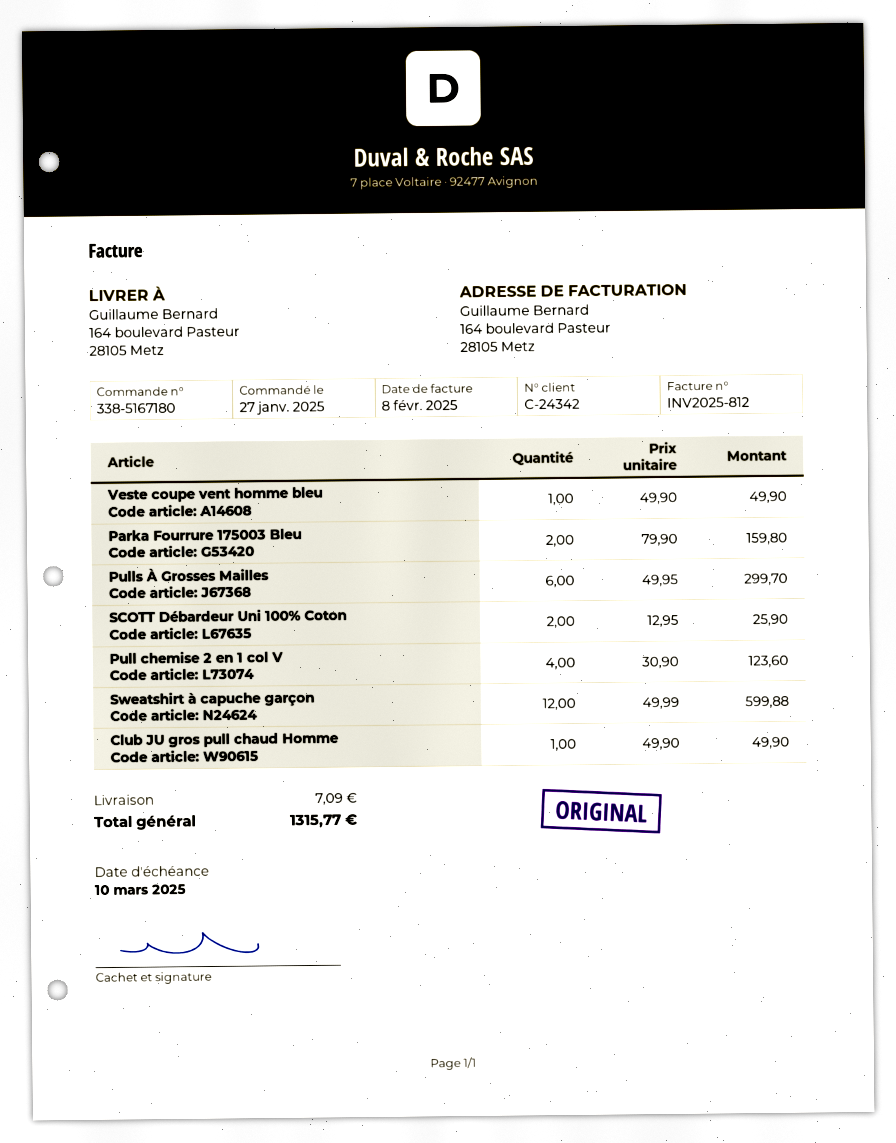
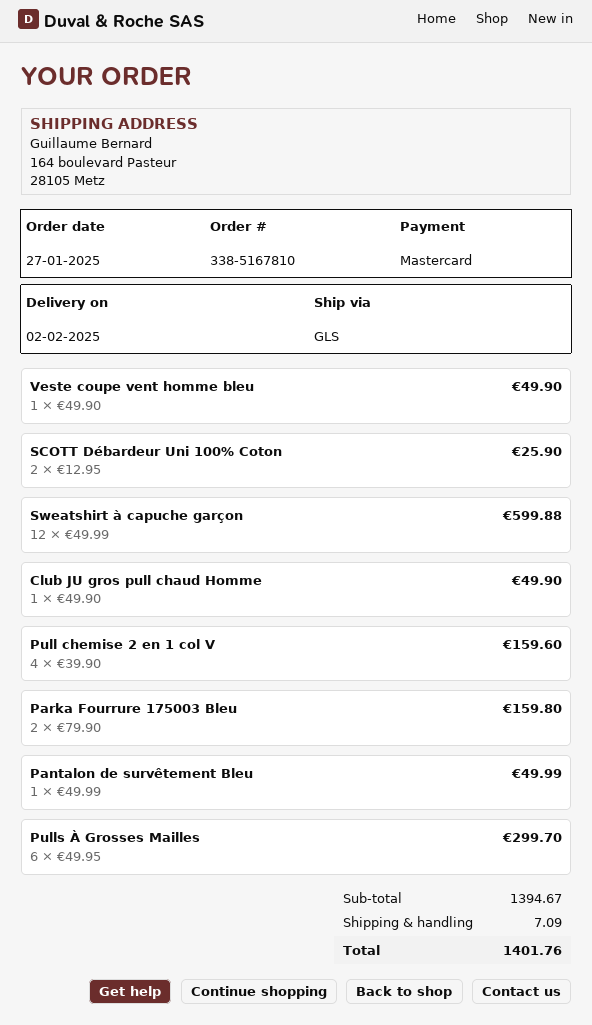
order number: 338-5167180 -> 338-5167810
Pull chemise 2 en 1 col V: 4 x 30.90 = 123.60 -> 4 x 39.90 = 159.60
Pantalon de survêtement Bleu: none -> 1 x 49.99 = 49.99
total: 1315.77 -> 1401.76

